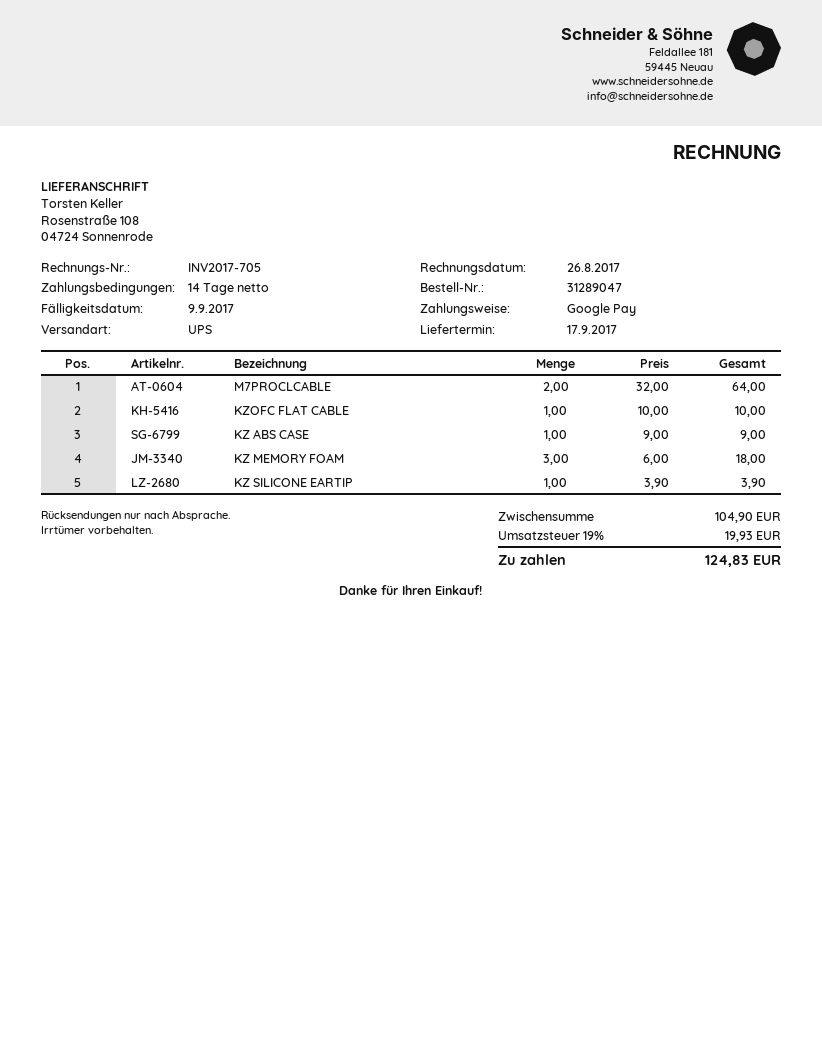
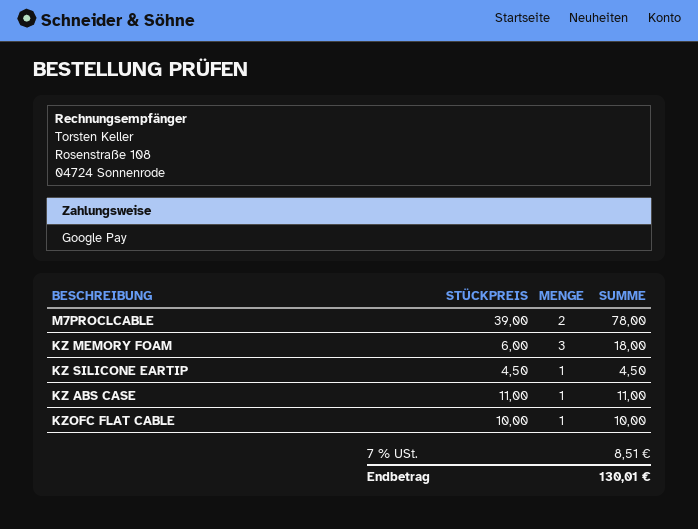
M7PROCLCABLE: 2 x 32.00 = 64.00 -> 2 x 39.00 = 78.00
KZ ABS CASE: 1 x 9.00 = 9.00 -> 1 x 11.00 = 11.00
KZ SILICONE EARTIP: 1 x 3.90 = 3.90 -> 1 x 4.50 = 4.50
tax: 19% = 19.93 -> 7% = 8.51
total: 124.83 -> 130.01

